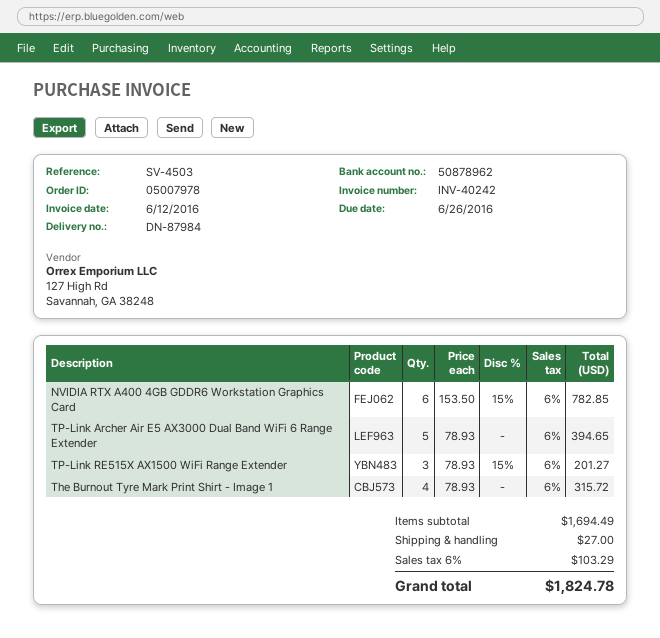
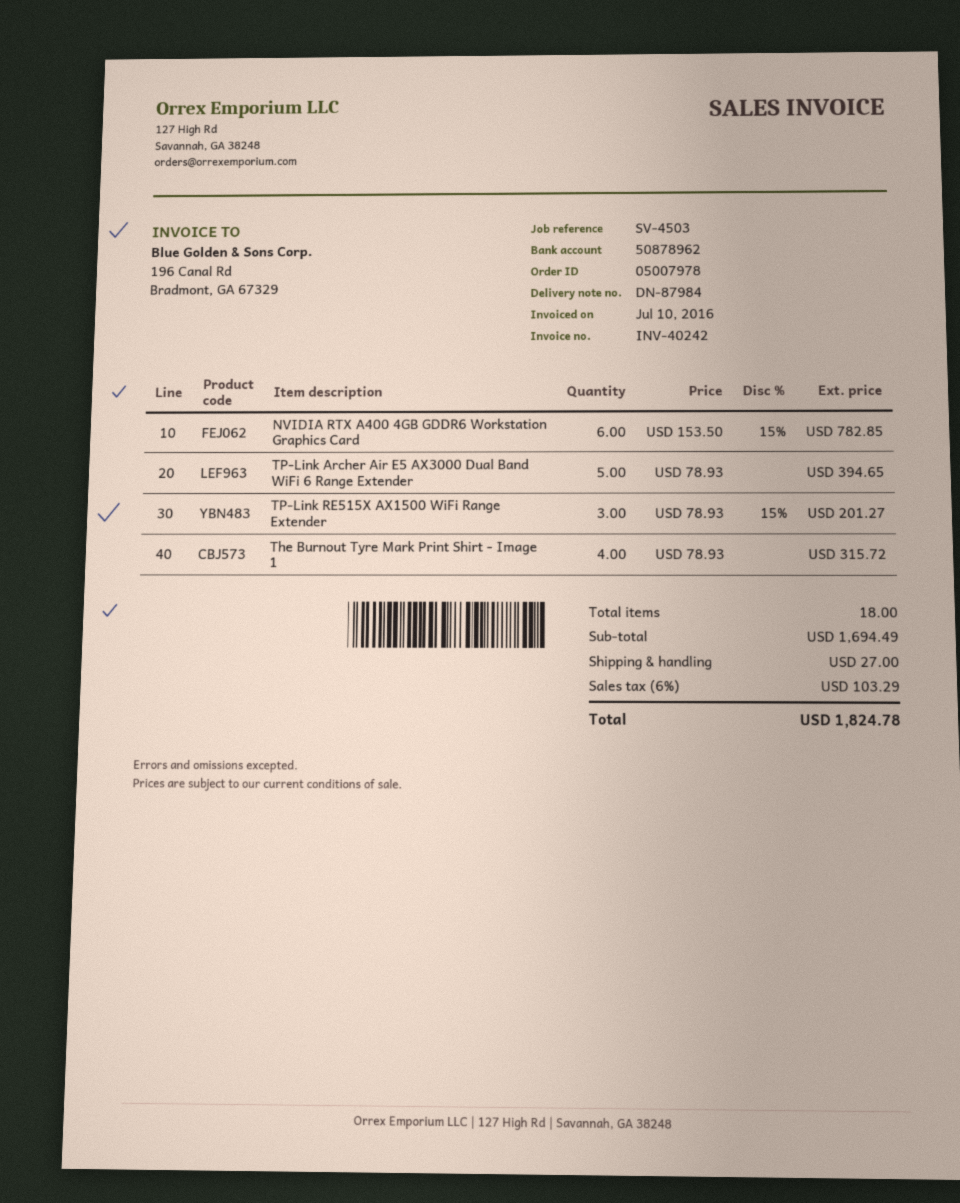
invoice date: 2016-06-12 -> 2016-07-10

